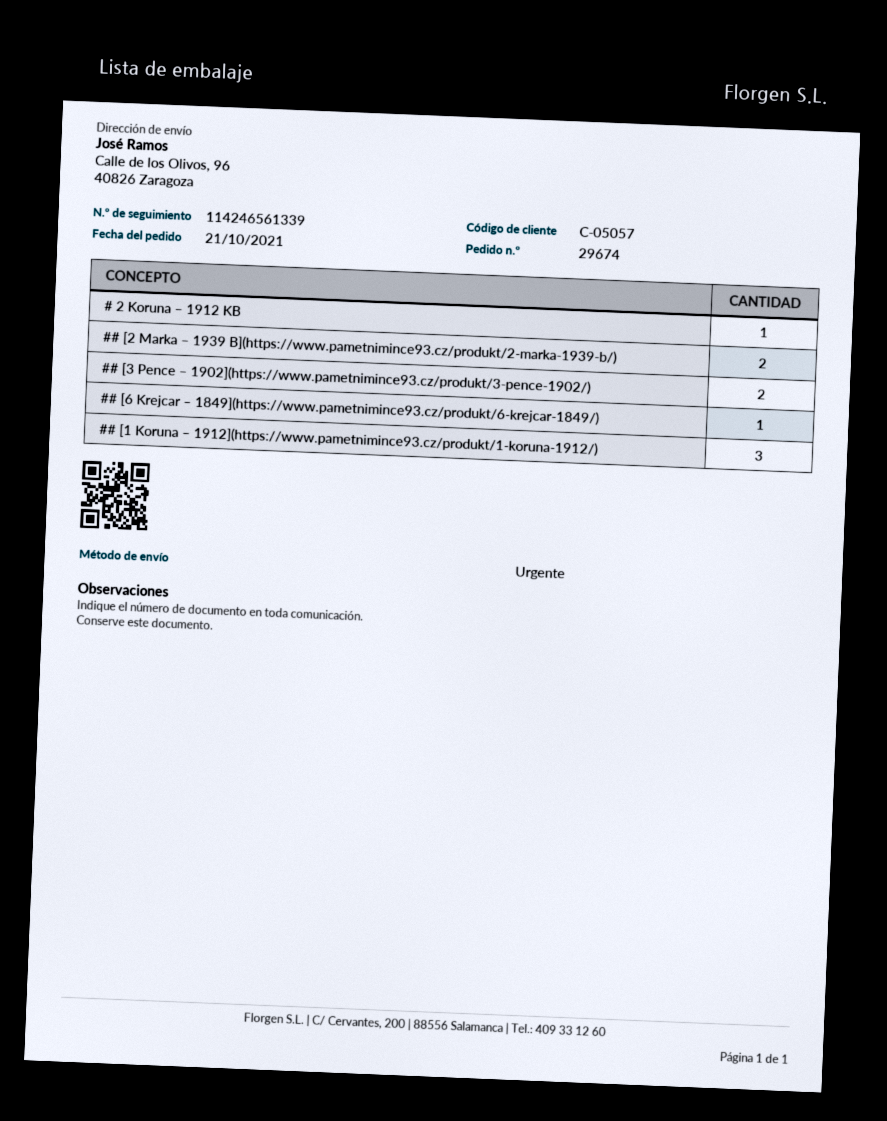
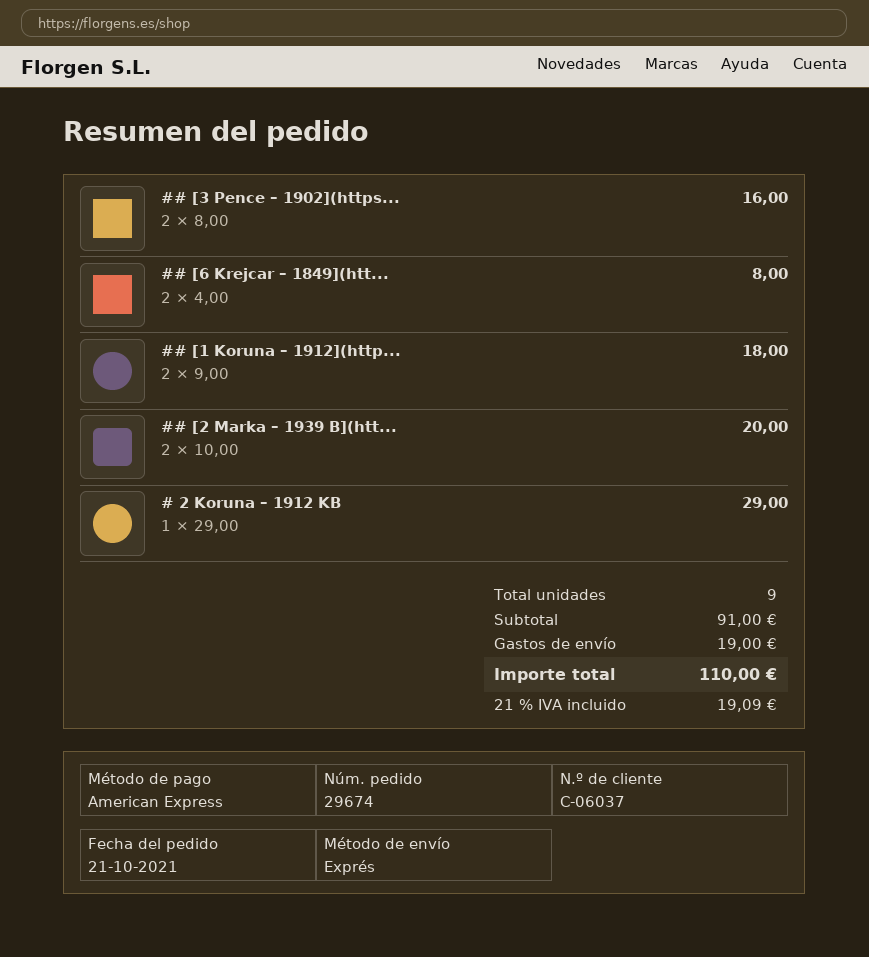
customer number: C-05057 -> C-06037
## [6 Krejcar – 1849](https://www.pametnimince93.cz/produkt/6-krejcar-1849/): 1 -> 2
## [1 Koruna – 1912](https://www.pametnimince93.cz/produkt/1-koruna-1912/): 3 -> 2

